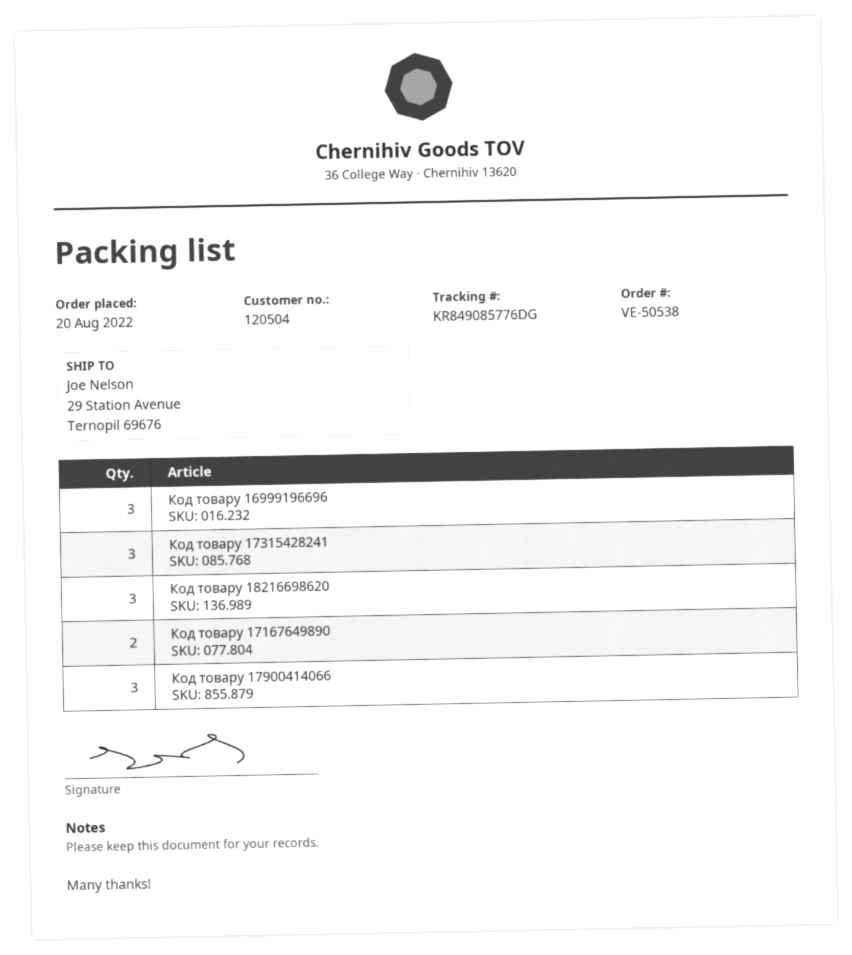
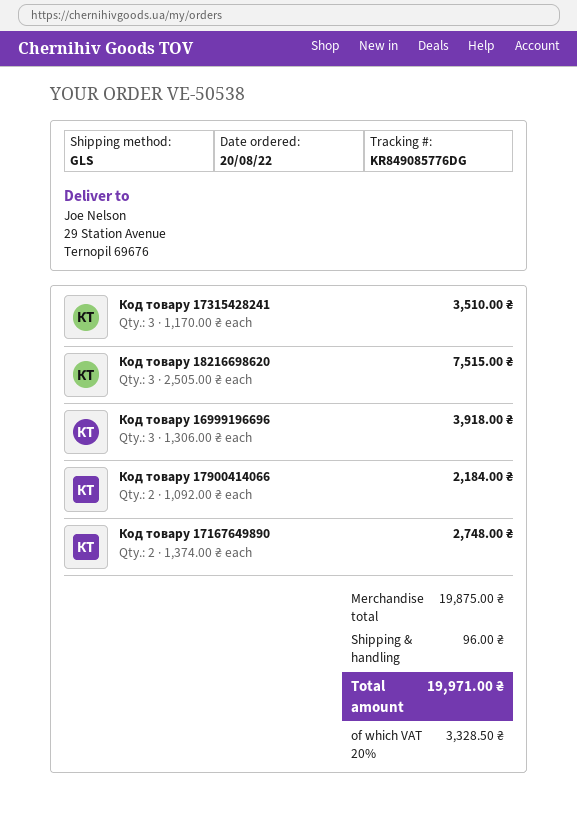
Код товару 17900414066: 3 -> 2

